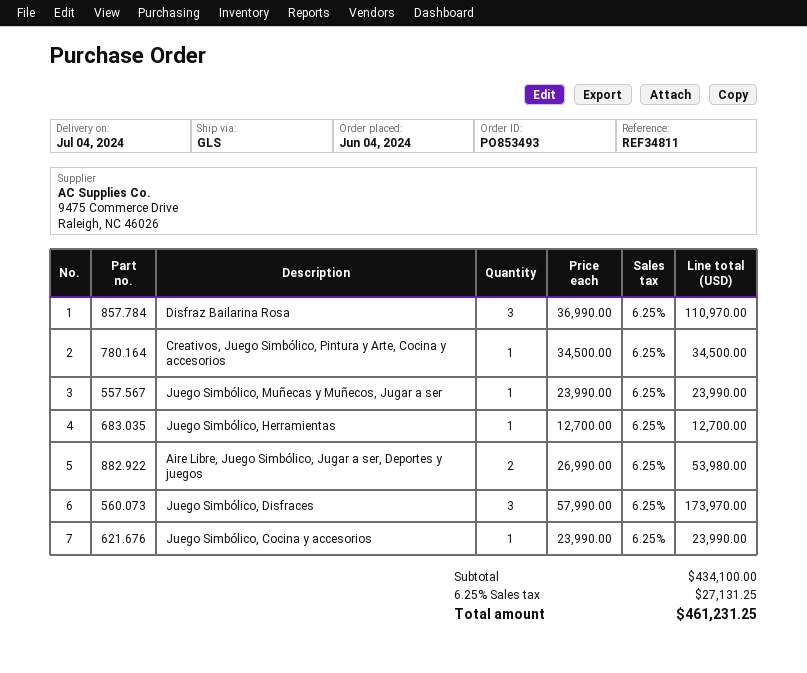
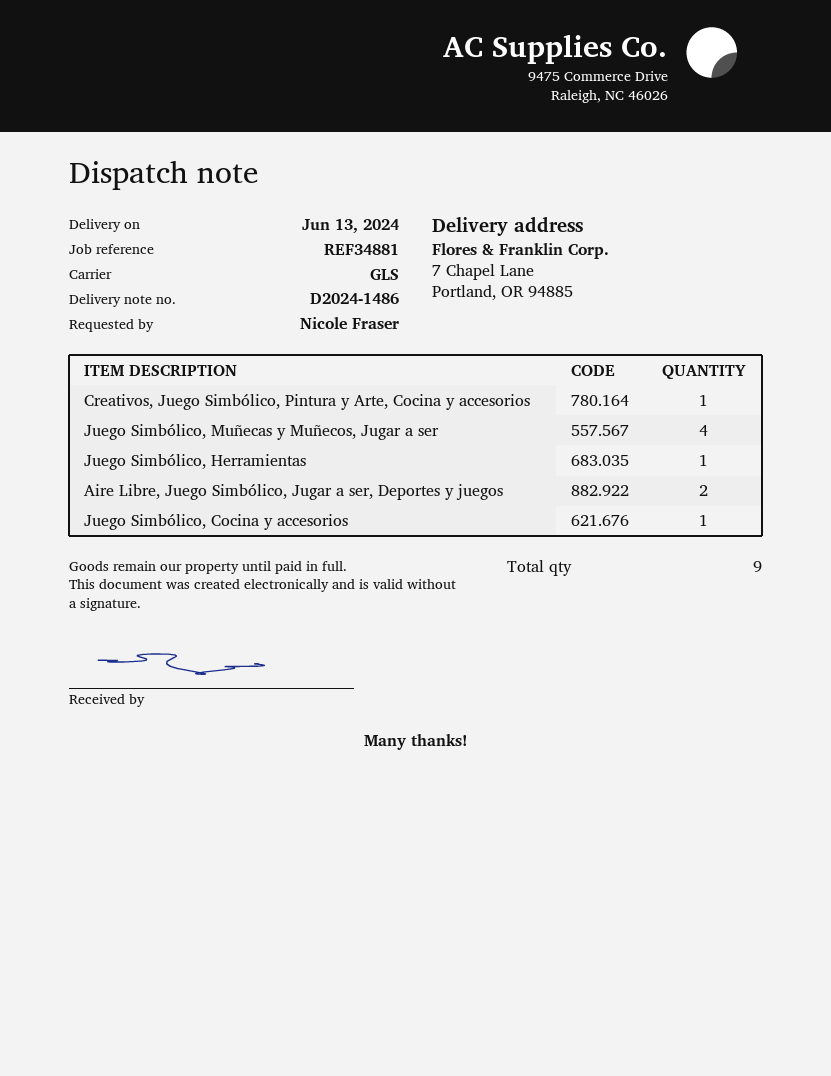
delivery date: 2024-07-04 -> 2024-06-13
reference: REF34811 -> REF34881
Disfraz Bailarina Rosa: 3 -> none
Juego Simbólico, Muñecas y Muñecos, Jugar a ser: 1 -> 4
Juego Simbólico, Disfraces: 3 -> none

